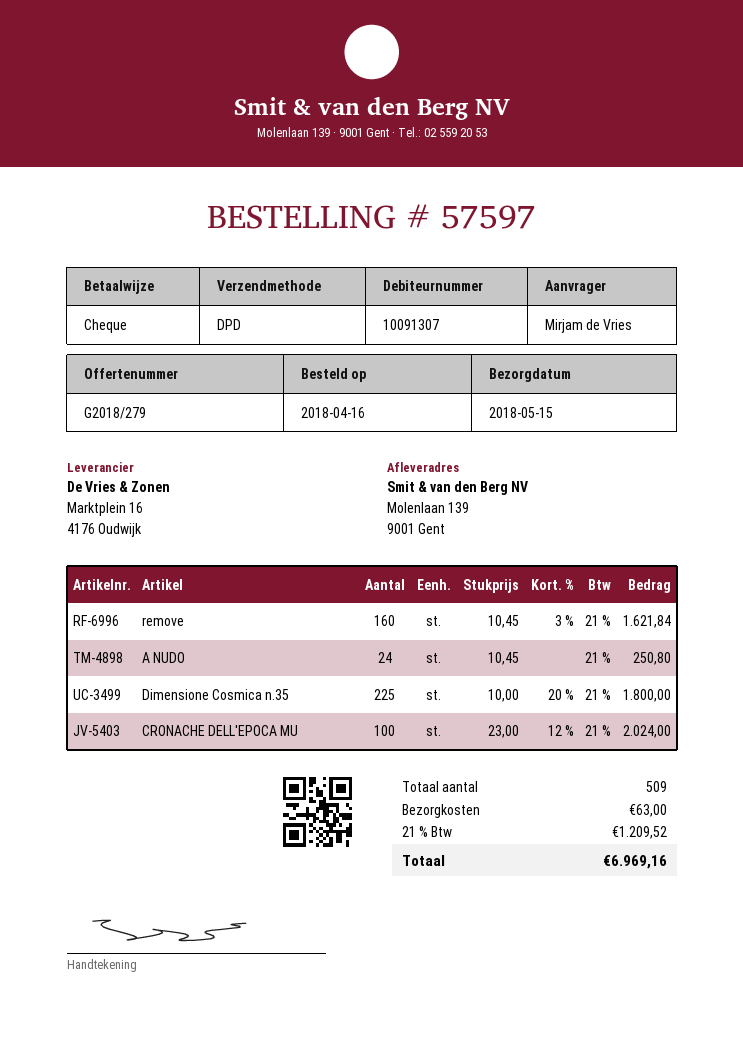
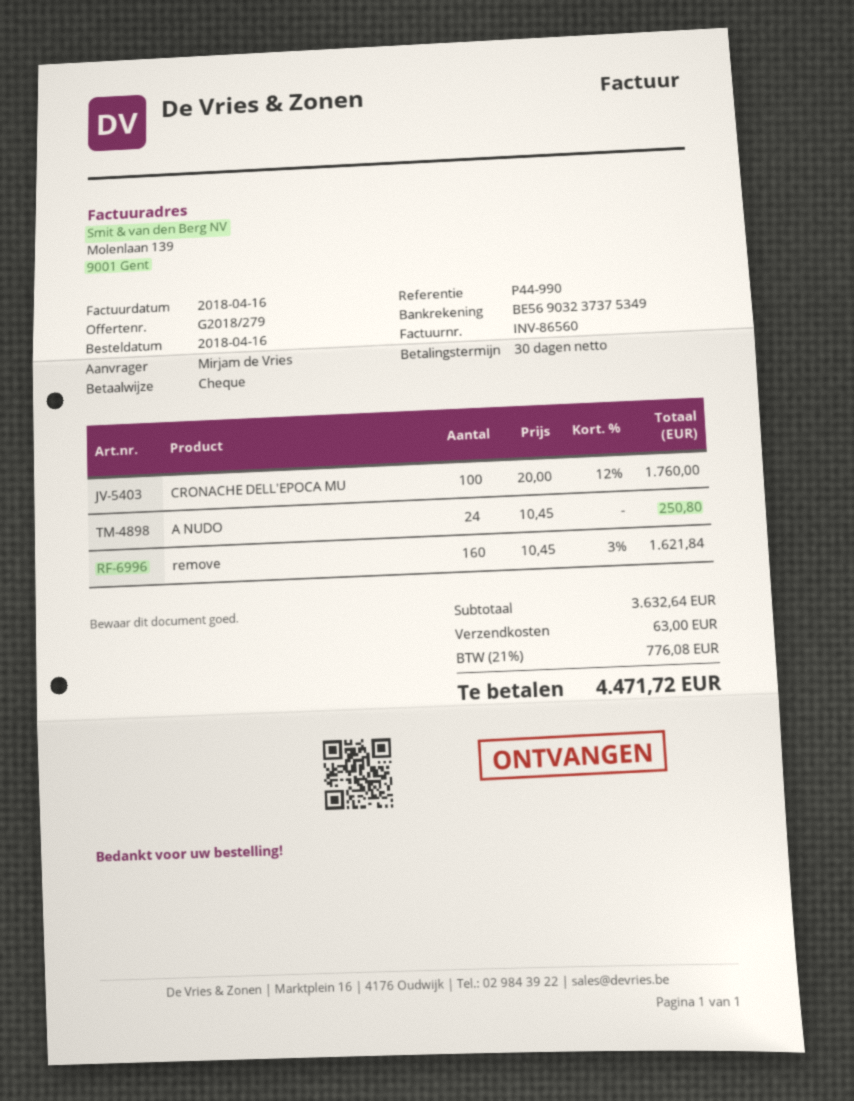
Dimensione Cosmica n.35: 225 x 10.00 - 20% = 1800.00 -> none
CRONACHE DELL'EPOCA MU: 100 x 23.00 - 12% = 2024.00 -> 100 x 20.00 - 12% = 1760.00
tax: 21% = 1209.52 -> 21% = 776.08
total: 6969.16 -> 4471.72

